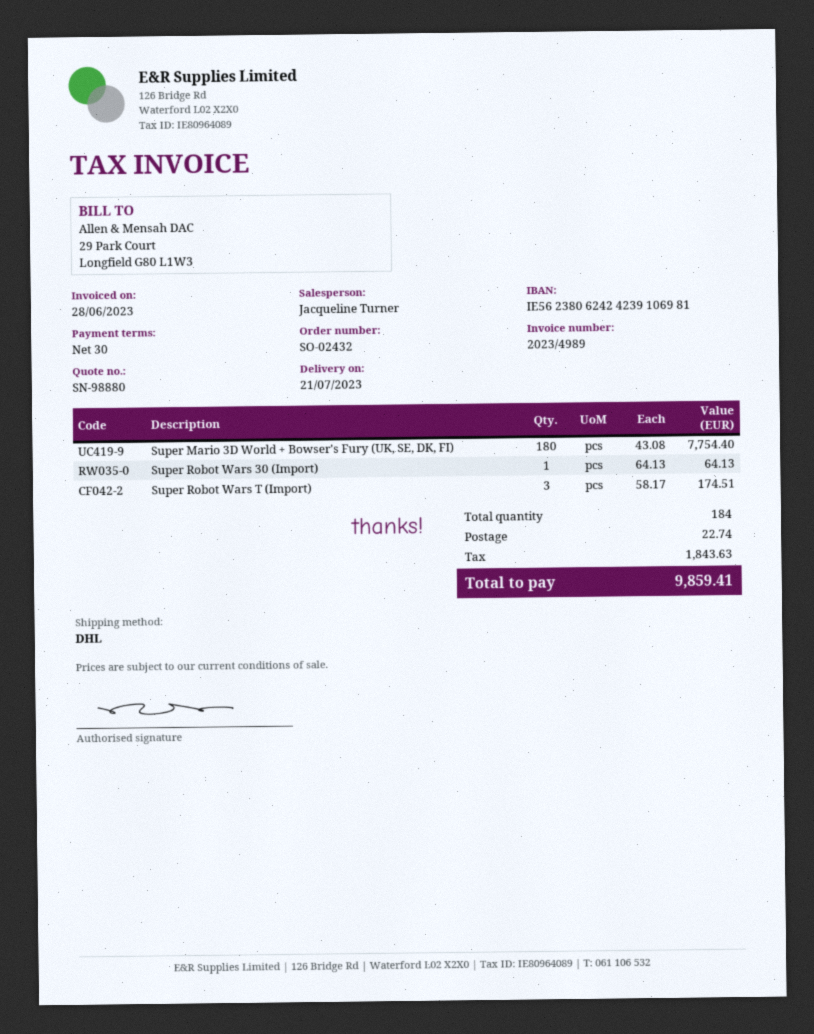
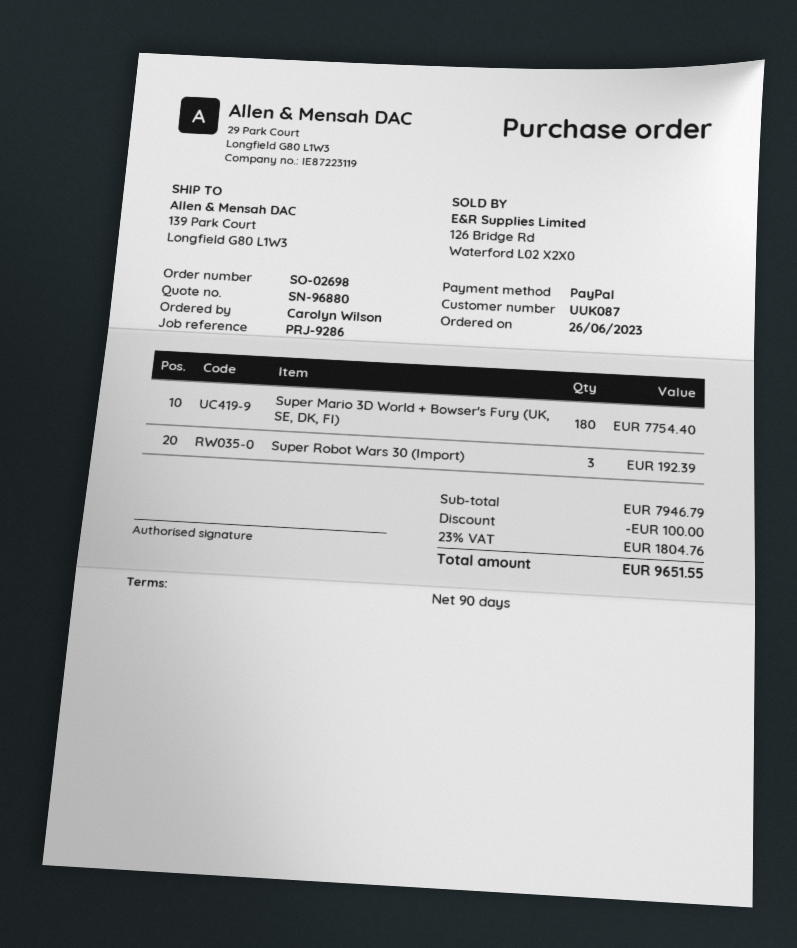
quote number: SN-98880 -> SN-96880
order number: SO-02432 -> SO-02698
payment terms: 30 days -> 90 days
Super Robot Wars 30 (Import): 1 for 64.13 -> 3 for 192.39
Super Robot Wars T (Import): 3 for 174.51 -> none
discount: none -> 100.00
shipping: 22.74 -> none
tax: 1843.63 -> 1804.76
total: 9859.41 -> 9651.55

